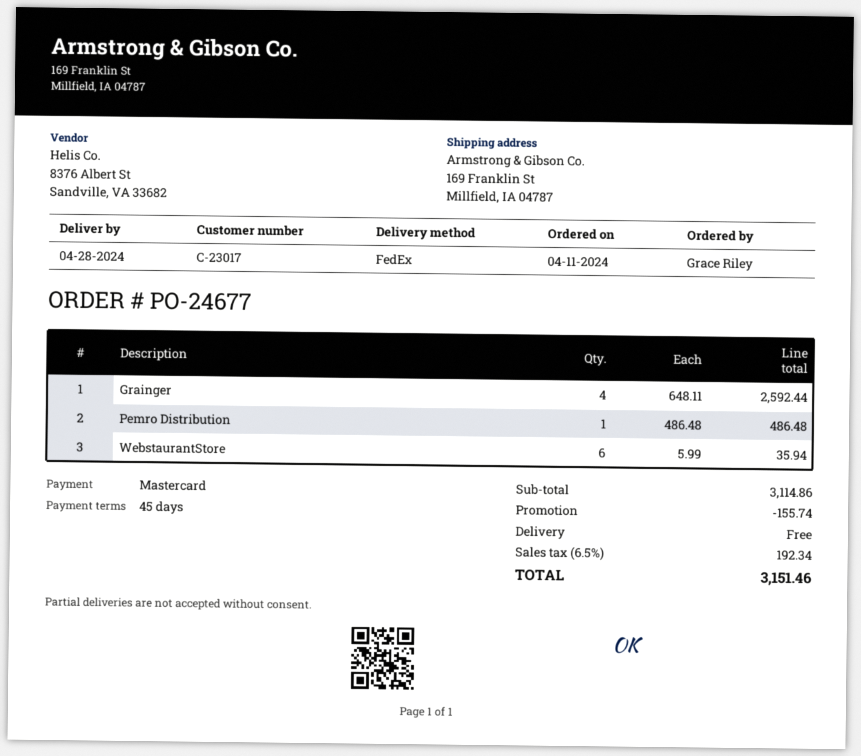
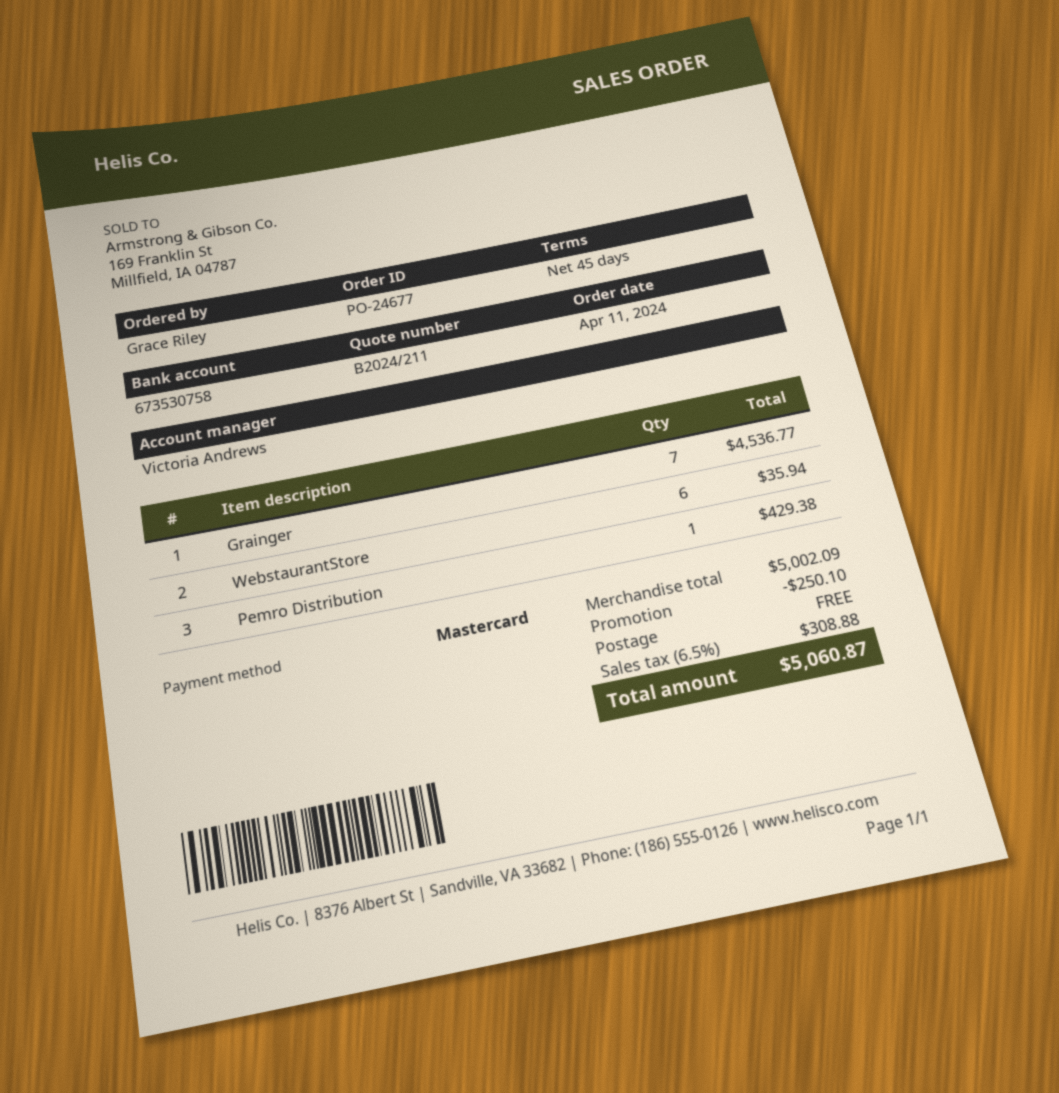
Grainger: 4 for 2592.44 -> 7 for 4536.77
Pemro Distribution: 1 for 486.48 -> 1 for 429.38
subtotal: 3114.86 -> 5002.09
discount: 155.74 -> 250.10
tax: 6.5% = 192.34 -> 6.5% = 308.88
total: 3151.46 -> 5060.87

